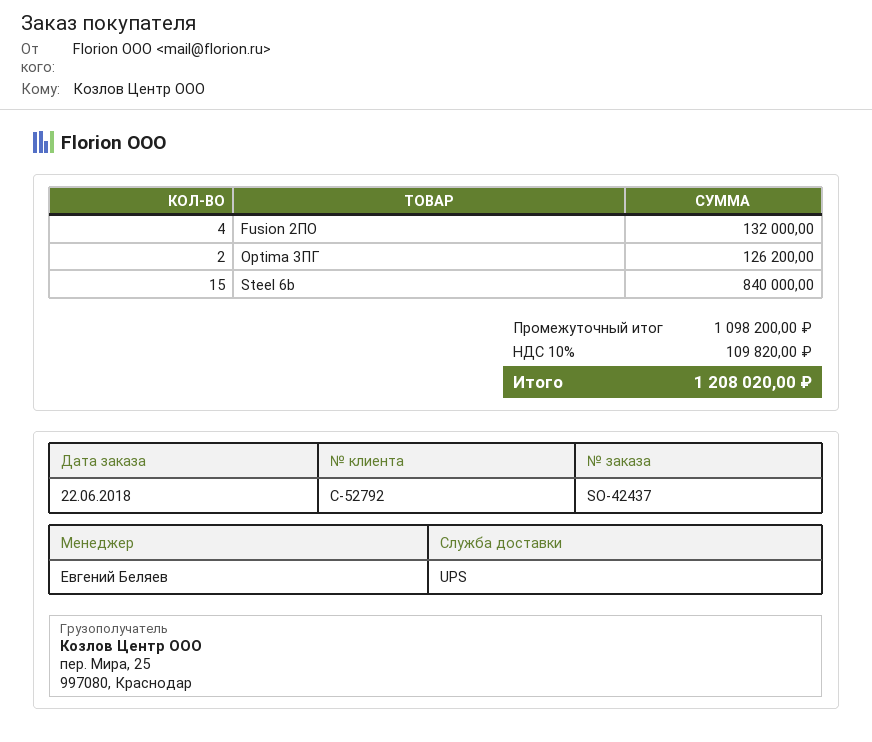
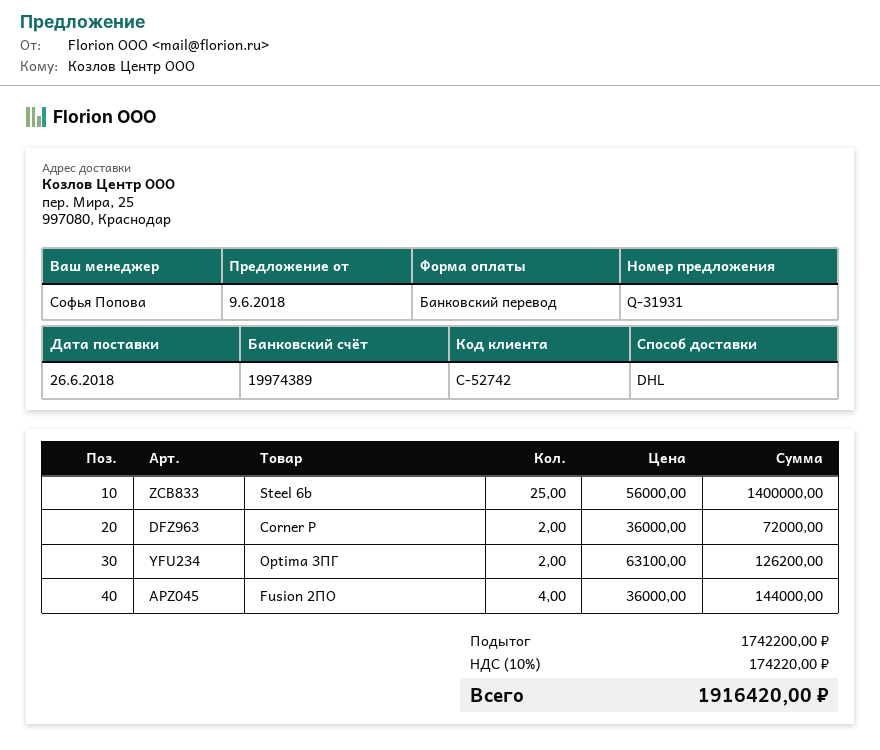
customer number: C-52792 -> C-52742
sales rep: Евгений Беляев -> Софья Попова
shipping method: UPS -> DHL
Fusion 2ПО: 4 for 132000.00 -> 4 for 144000.00
Steel 6b: 15 for 840000.00 -> 25 for 1400000.00
Corner P: none -> 2 for 72000.00
subtotal: 1098200.00 -> 1742200.00
tax: 10% = 109820.00 -> 10% = 174220.00
total: 1208020.00 -> 1916420.00

